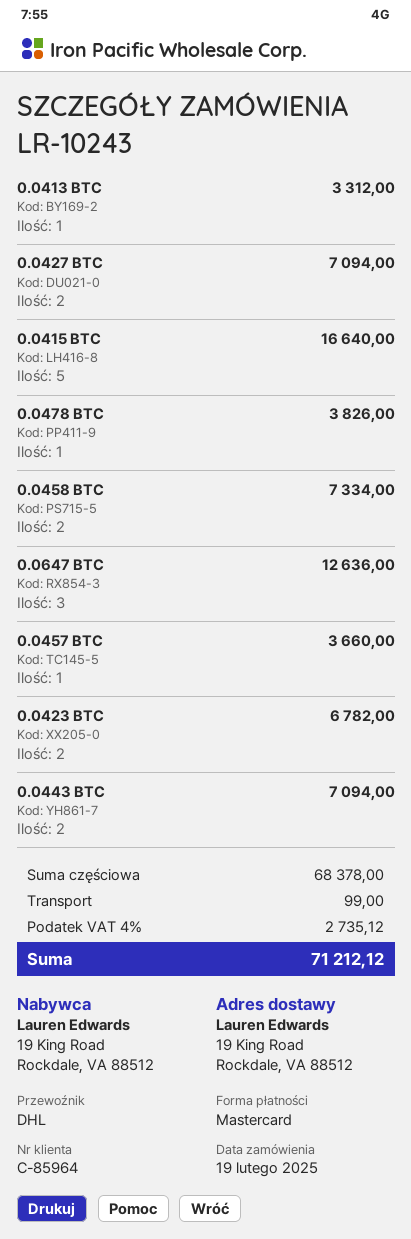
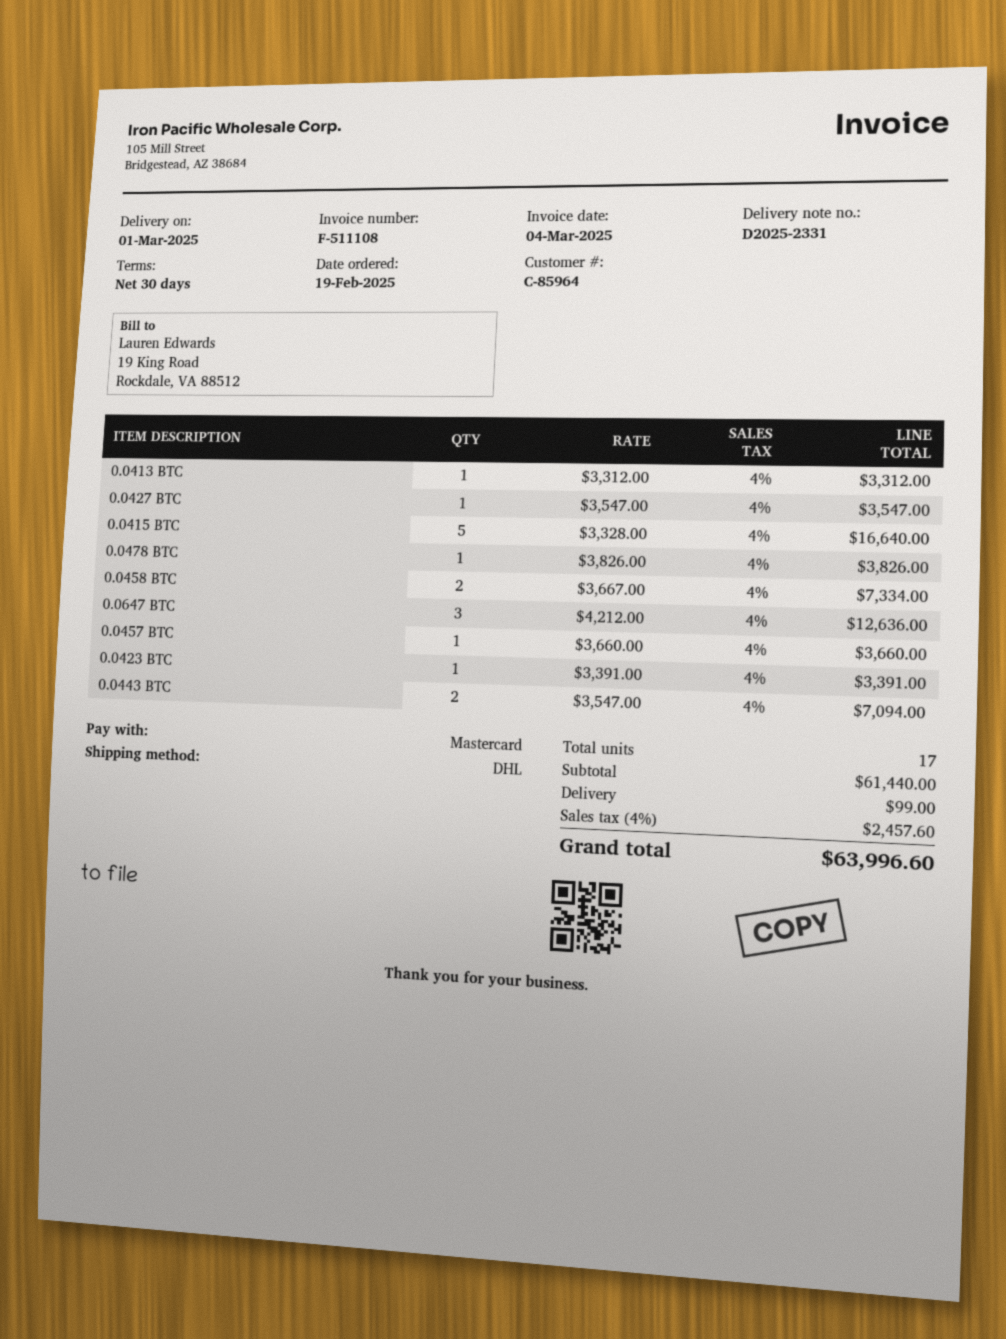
0.0427 BTC: 2 for 7094.00 -> 1 for 3547.00
0.0423 BTC: 2 for 6782.00 -> 1 for 3391.00
subtotal: 68378.00 -> 61440.00
tax: 4% = 2735.12 -> 4% = 2457.60
total: 71212.12 -> 63996.60

